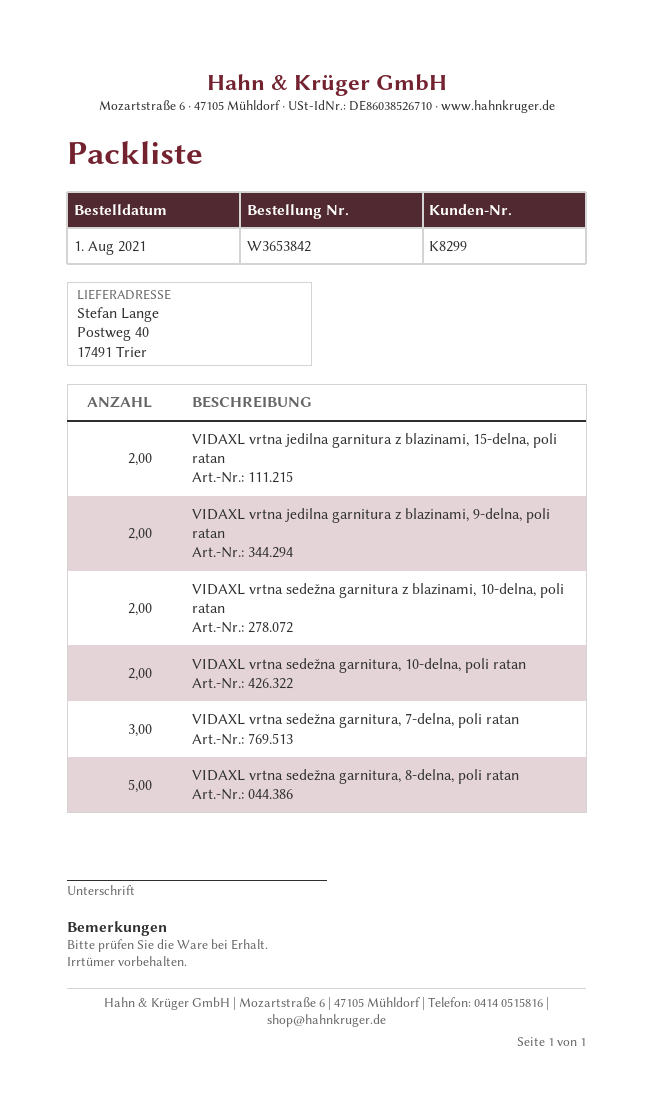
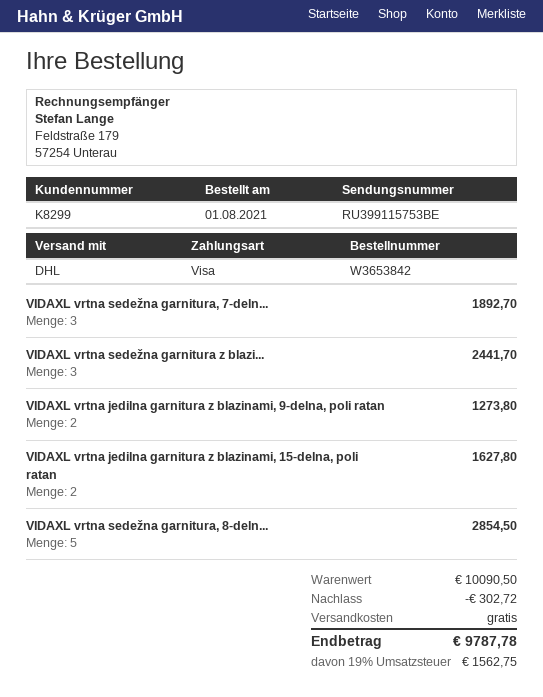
VIDAXL vrtna sedežna garnitura z blazinami, 10-delna, poli ratan: 2 -> 3
VIDAXL vrtna sedežna garnitura, 10-delna, poli ratan: 2 -> none

